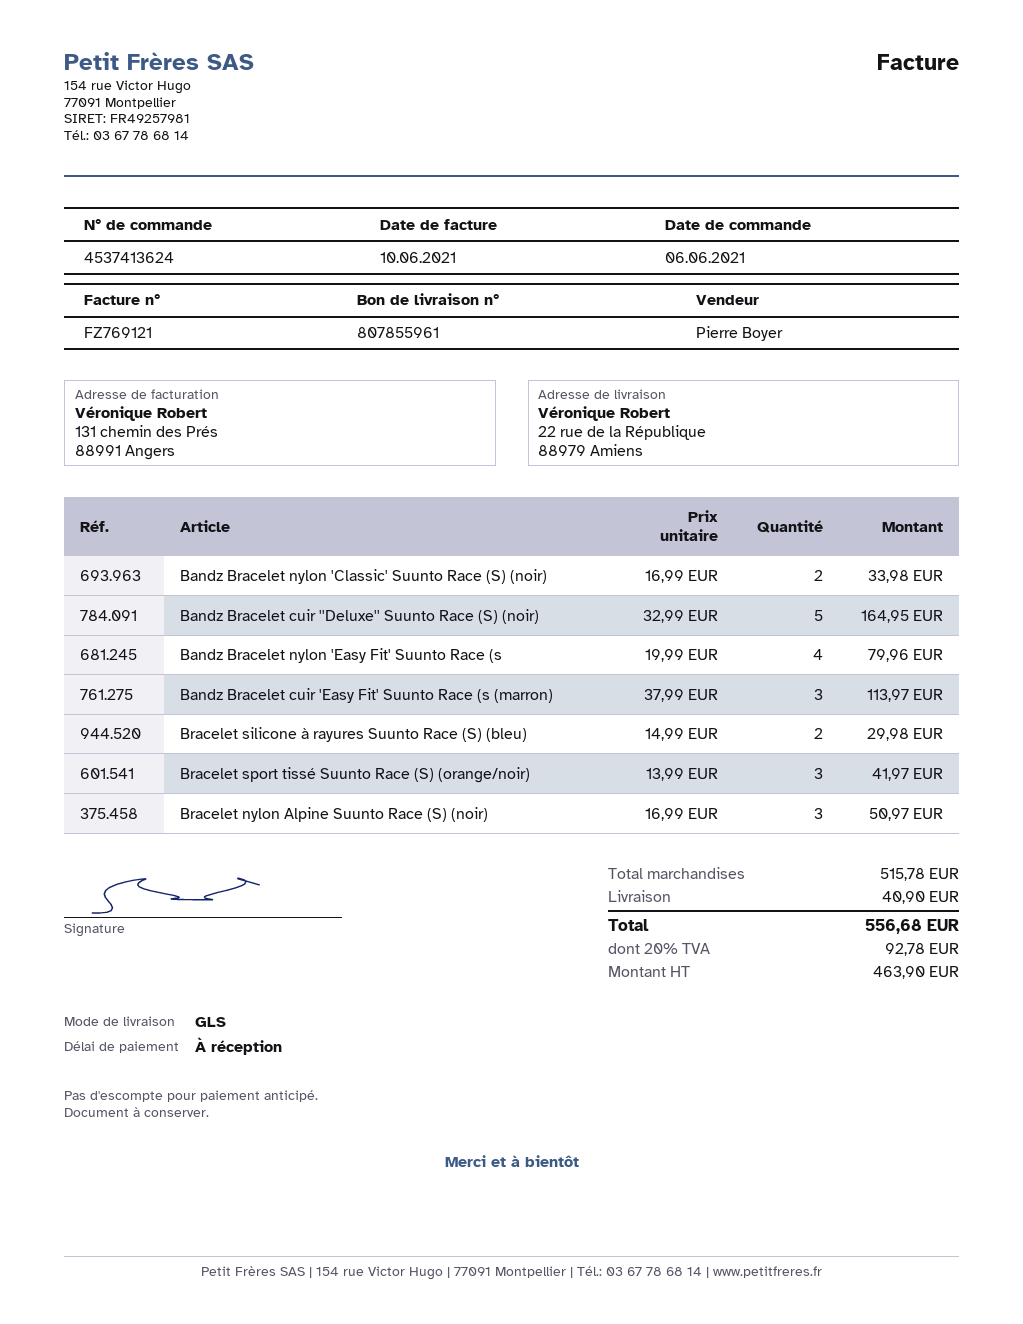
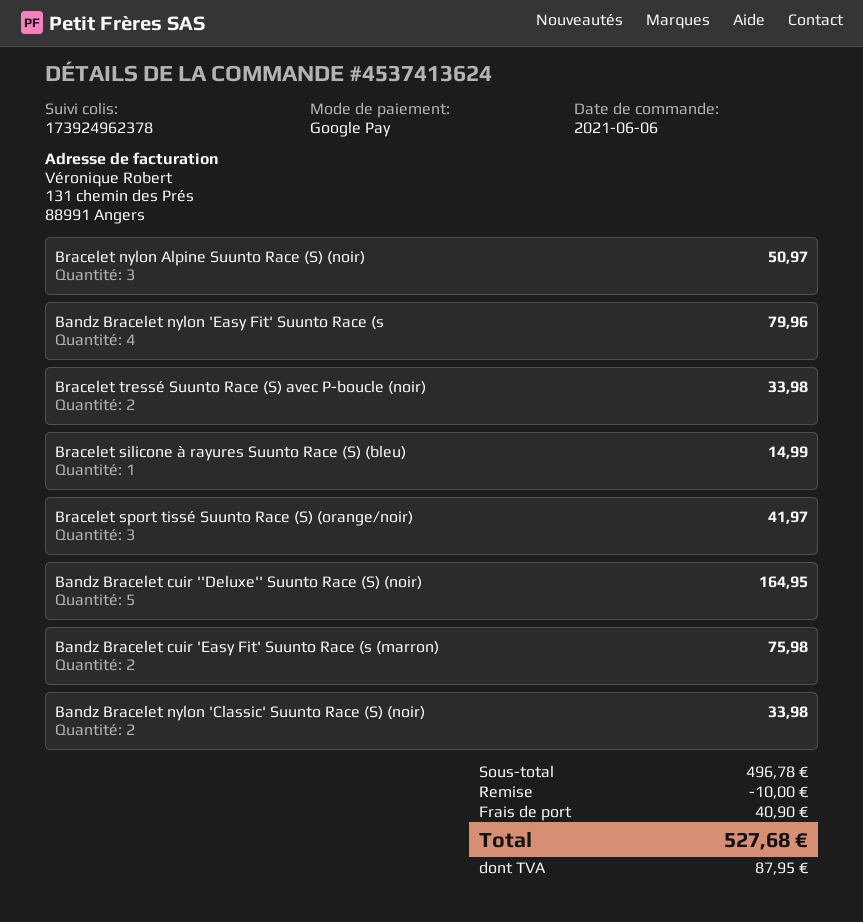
Bandz Bracelet cuir 'Easy Fit' Suunto Race (s (marron): 3 for 113.97 -> 2 for 75.98
Bracelet silicone à rayures Suunto Race (S) (bleu): 2 for 29.98 -> 1 for 14.99
Bracelet tressé Suunto Race (S) avec P-boucle (noir): none -> 2 for 33.98
subtotal: 515.78 -> 496.78
discount: none -> 10.00
tax: 92.78 -> 87.95
total: 556.68 -> 527.68

